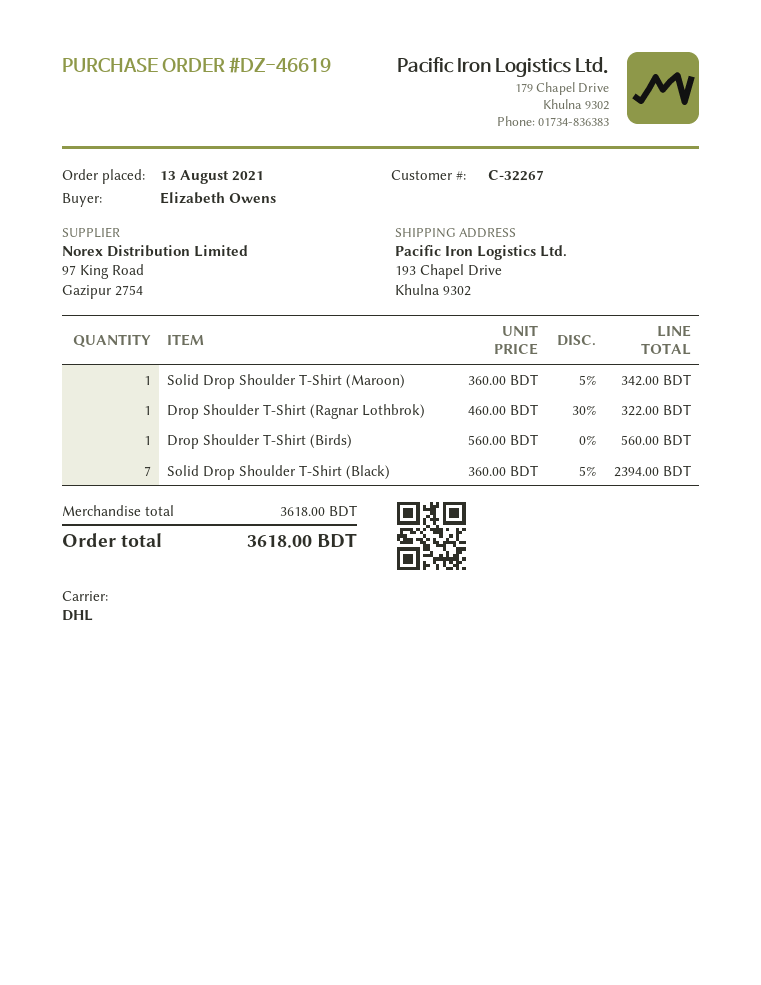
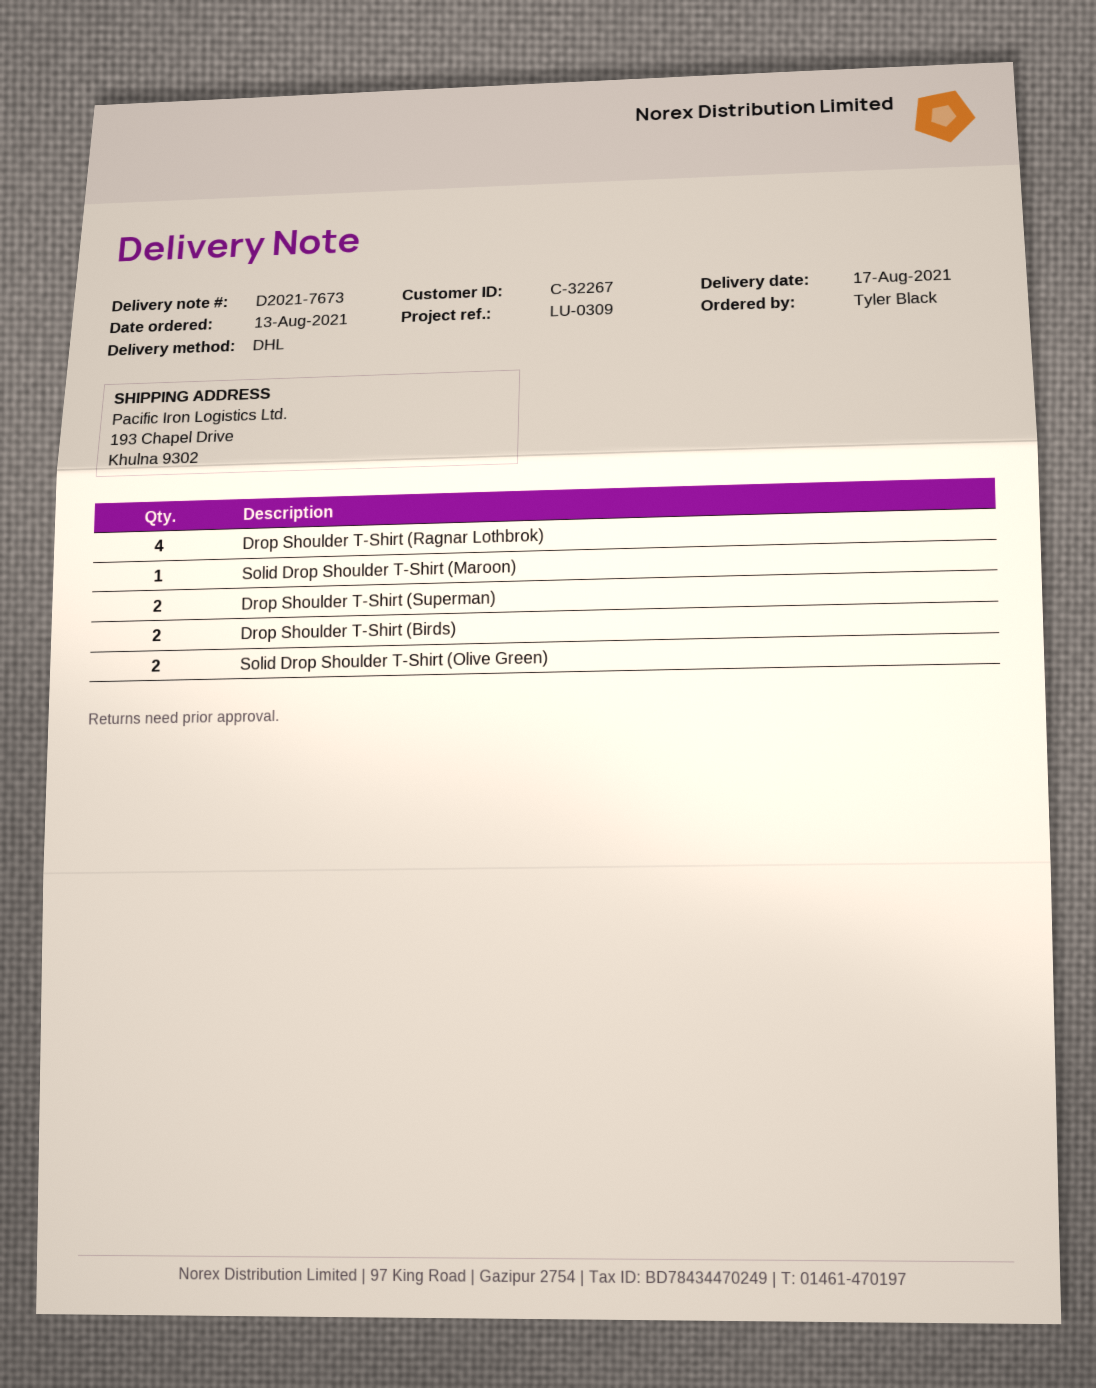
ordered by: Elizabeth Owens -> Tyler Black
Drop Shoulder T-Shirt (Ragnar Lothbrok): 1 -> 4
Drop Shoulder T-Shirt (Birds): 1 -> 2
Solid Drop Shoulder T-Shirt (Black): 7 -> none
Drop Shoulder T-Shirt (Superman): none -> 2
Solid Drop Shoulder T-Shirt (Olive Green): none -> 2

